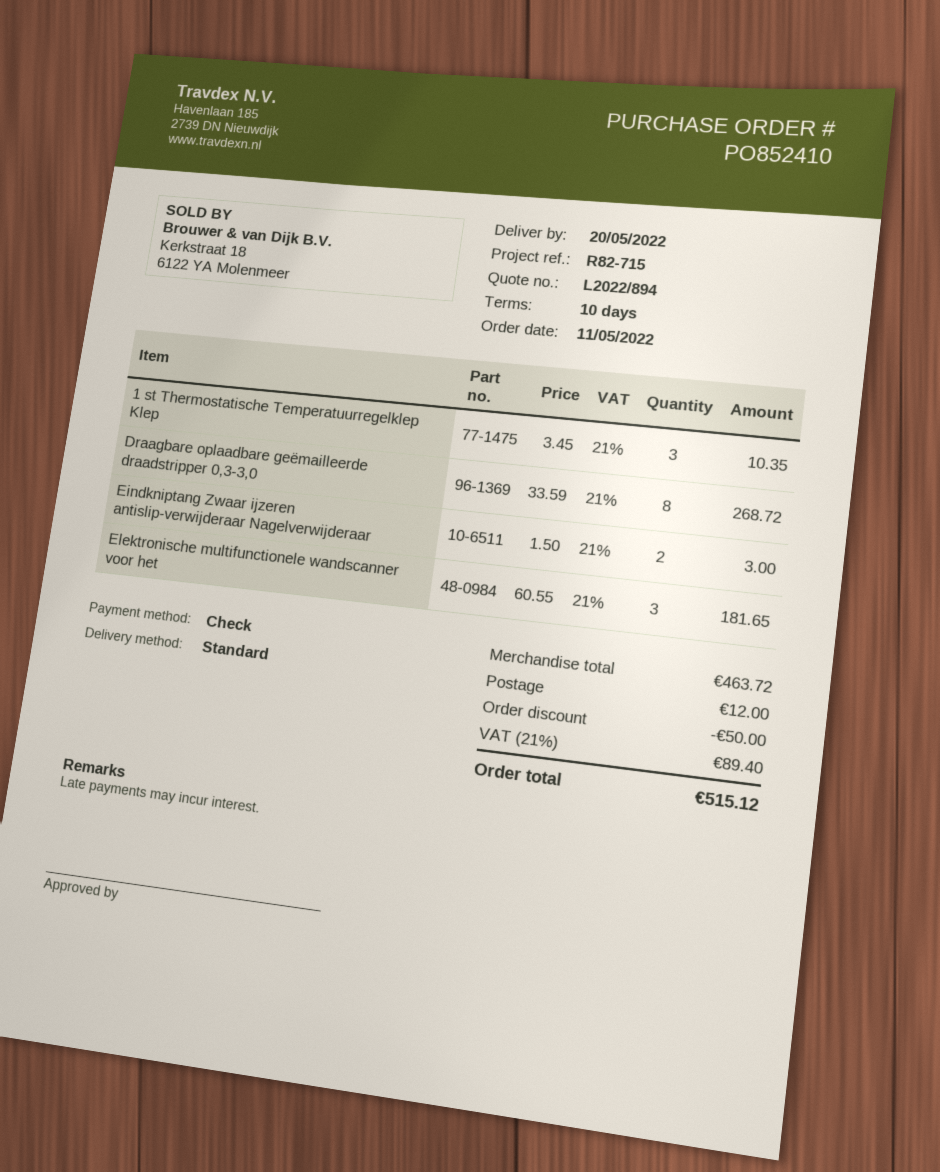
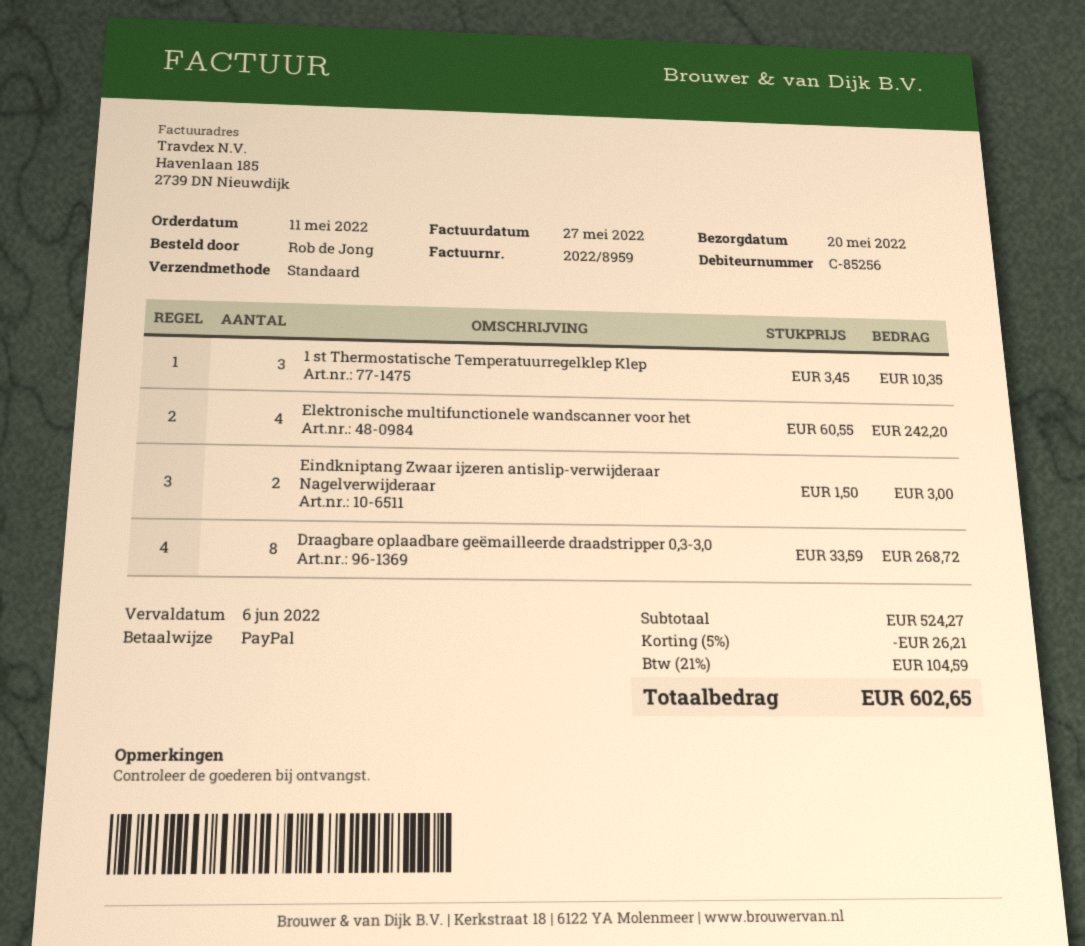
payment method: cheque -> PayPal
Elektronische multifunctionele wandscanner voor het: 3 x 60.55 = 181.65 -> 4 x 60.55 = 242.20
subtotal: 463.72 -> 524.27
discount: 50.00 -> 26.21
shipping: 12.00 -> none
tax: 21% = 89.40 -> 21% = 104.59
total: 515.12 -> 602.65

